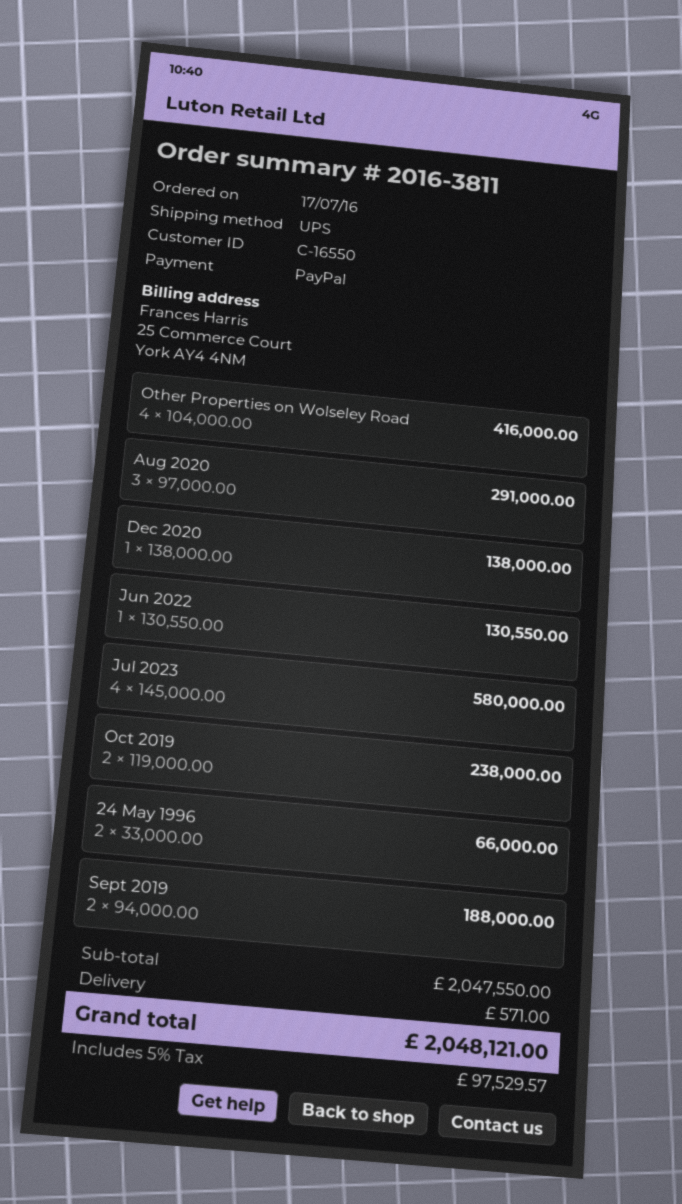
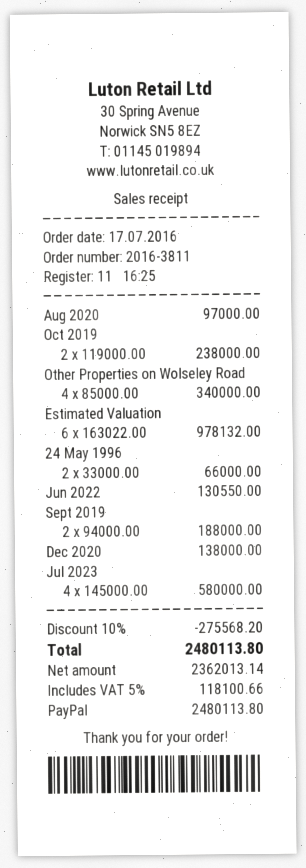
Other Properties on Wolseley Road: 4 x 104000.00 = 416000.00 -> 4 x 85000.00 = 340000.00
Aug 2020: 3 x 97000.00 = 291000.00 -> 1 x 97000.00 = 97000.00
Estimated Valuation: none -> 6 x 163022.00 = 978132.00
discount: none -> 10% = 275568.20
shipping: 571.00 -> none
tax: 5% = 97529.57 -> 5% = 118100.66
total: 2048121.00 -> 2480113.80

